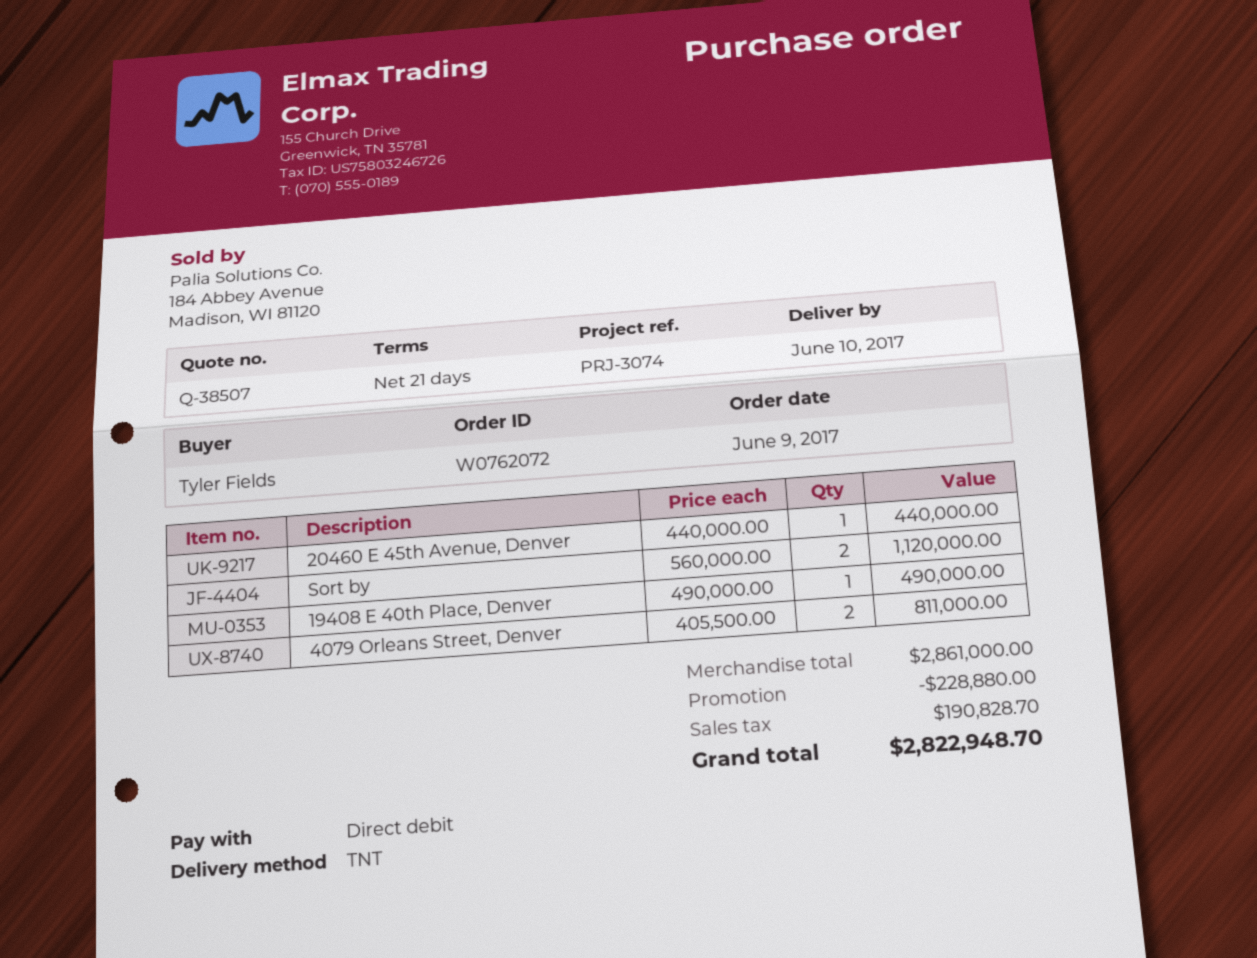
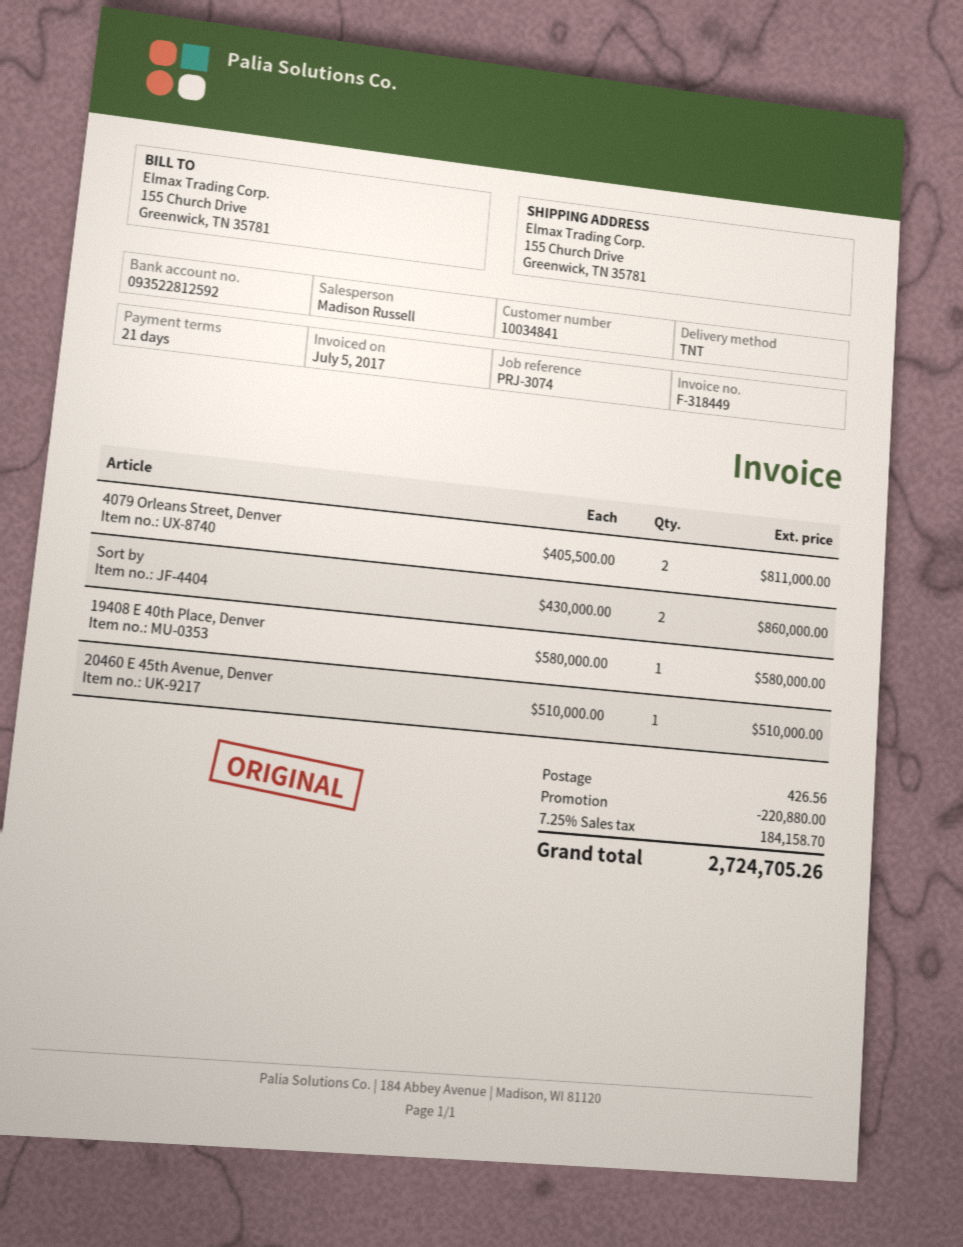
20460 E 45th Avenue, Denver: 1 x 440000.00 = 440000.00 -> 1 x 510000.00 = 510000.00
Sort by: 2 x 560000.00 = 1120000.00 -> 2 x 430000.00 = 860000.00
19408 E 40th Place, Denver: 1 x 490000.00 = 490000.00 -> 1 x 580000.00 = 580000.00
discount: 228880.00 -> 220880.00
shipping: none -> 426.56
tax: 190828.70 -> 184158.70
total: 2822948.70 -> 2724705.26

